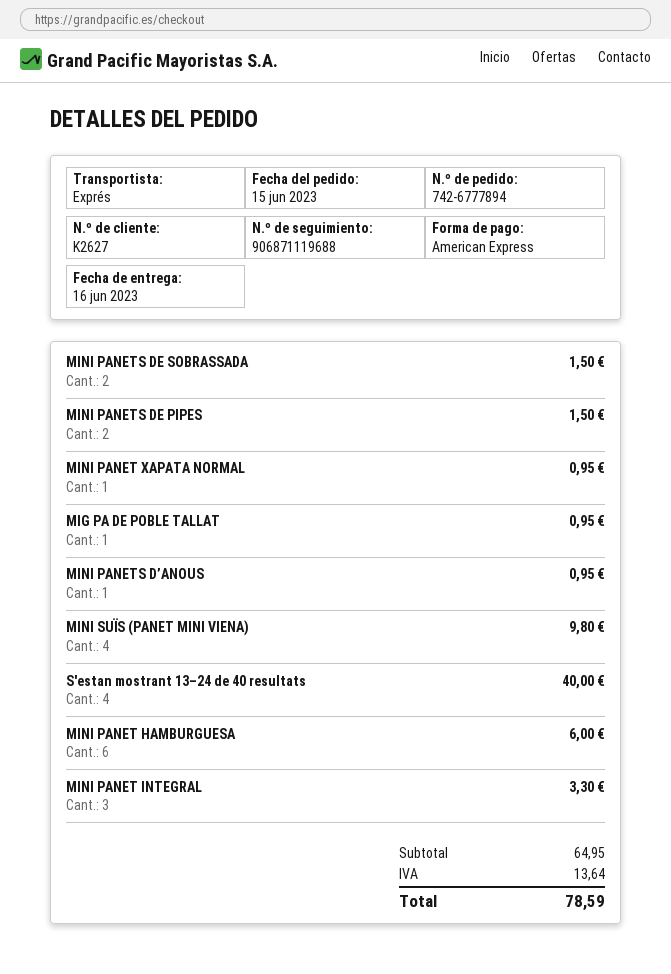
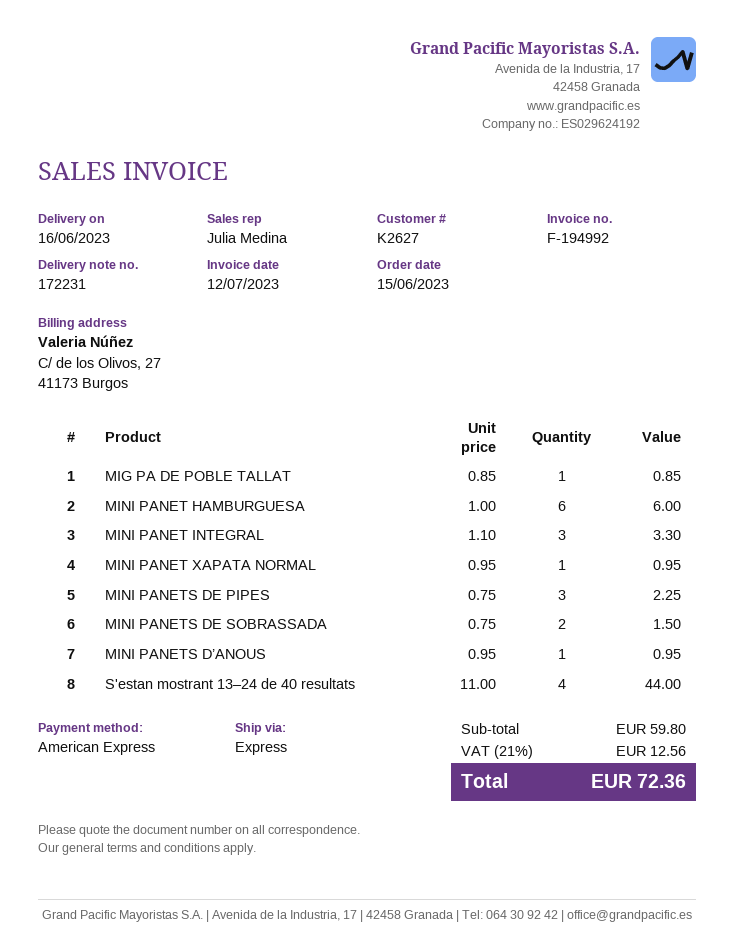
MINI PANETS DE PIPES: 2 for 1.50 -> 3 for 2.25
MIG PA DE POBLE TALLAT: 1 for 0.95 -> 1 for 0.85
MINI SUÏS (PANET MINI VIENA): 4 for 9.80 -> none
S'estan mostrant 13–24 de 40 resultats: 4 for 40.00 -> 4 for 44.00
subtotal: 64.95 -> 59.80
tax: 13.64 -> 12.56
total: 78.59 -> 72.36

